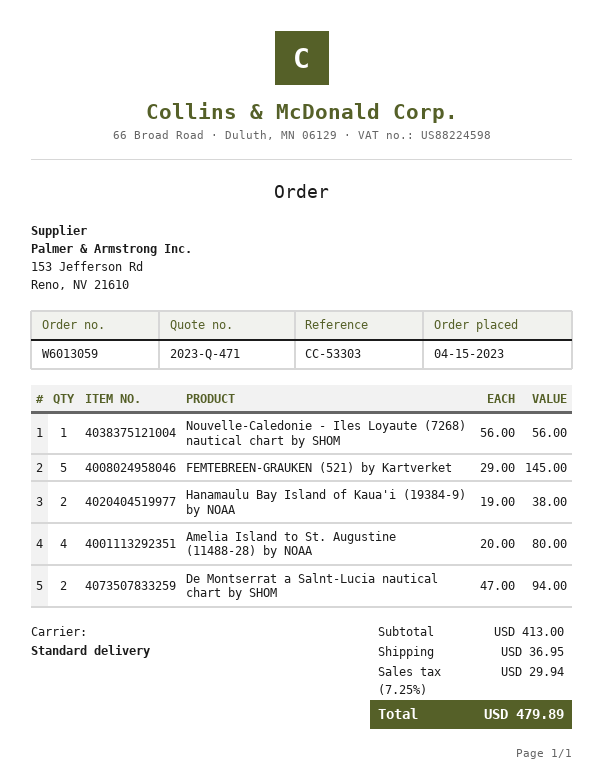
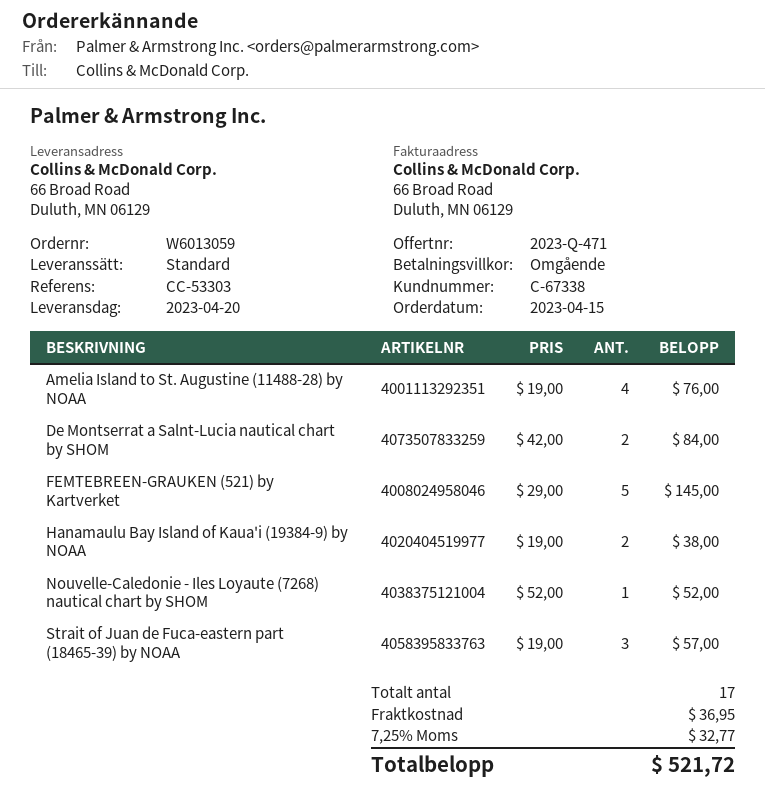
Nouvelle-Caledonie - Iles Loyaute (7268) nautical chart by SHOM: 1 x 56.00 = 56.00 -> 1 x 52.00 = 52.00
Amelia Island to St. Augustine (11488-28) by NOAA: 4 x 20.00 = 80.00 -> 4 x 19.00 = 76.00
De Montserrat a Salnt-Lucia nautical chart by SHOM: 2 x 47.00 = 94.00 -> 2 x 42.00 = 84.00
Strait of Juan de Fuca-eastern part (18465-39) by NOAA: none -> 3 x 19.00 = 57.00
tax: 7.25% = 29.94 -> 7.25% = 32.77
total: 479.89 -> 521.72

